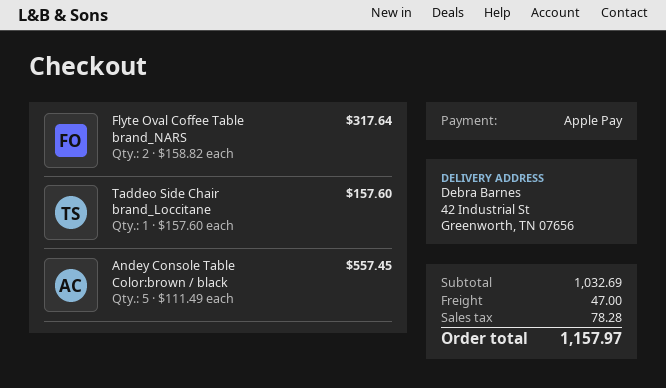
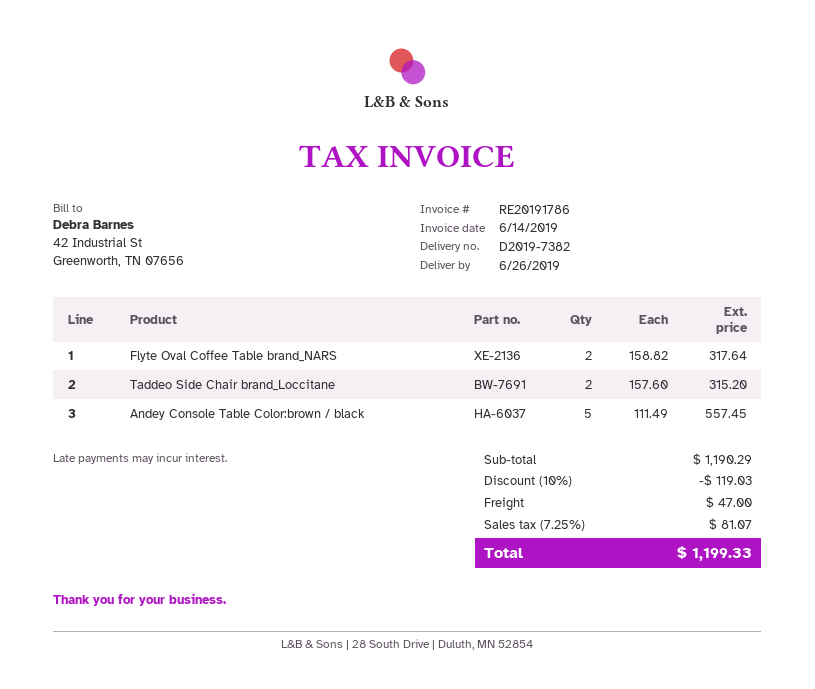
Taddeo Side Chair brand_Loccitane: 1 x 157.60 = 157.60 -> 2 x 157.60 = 315.20
subtotal: 1032.69 -> 1190.29
discount: none -> 10% = 119.03
tax: 78.28 -> 81.07
total: 1157.97 -> 1199.33

